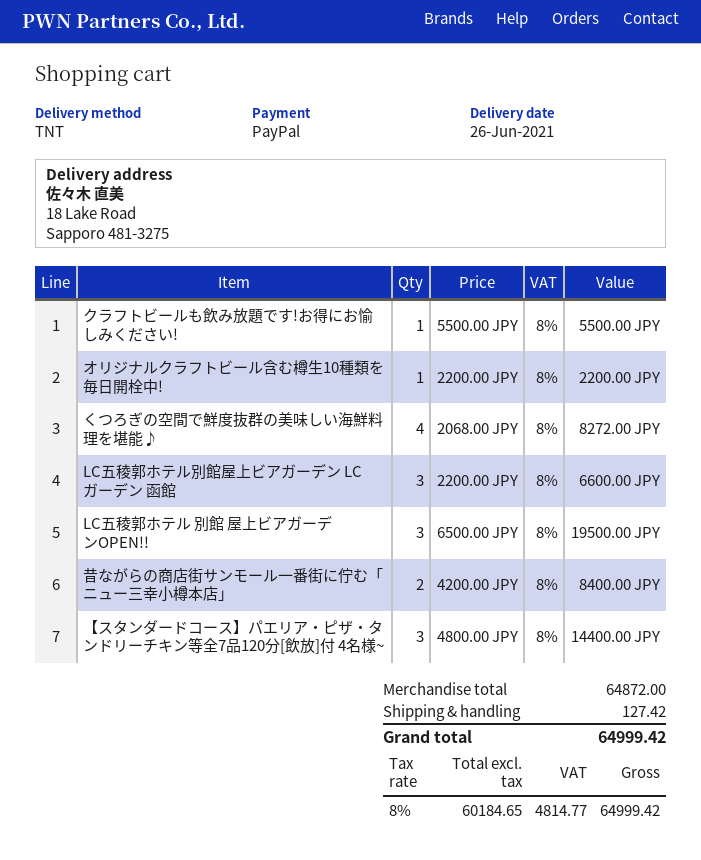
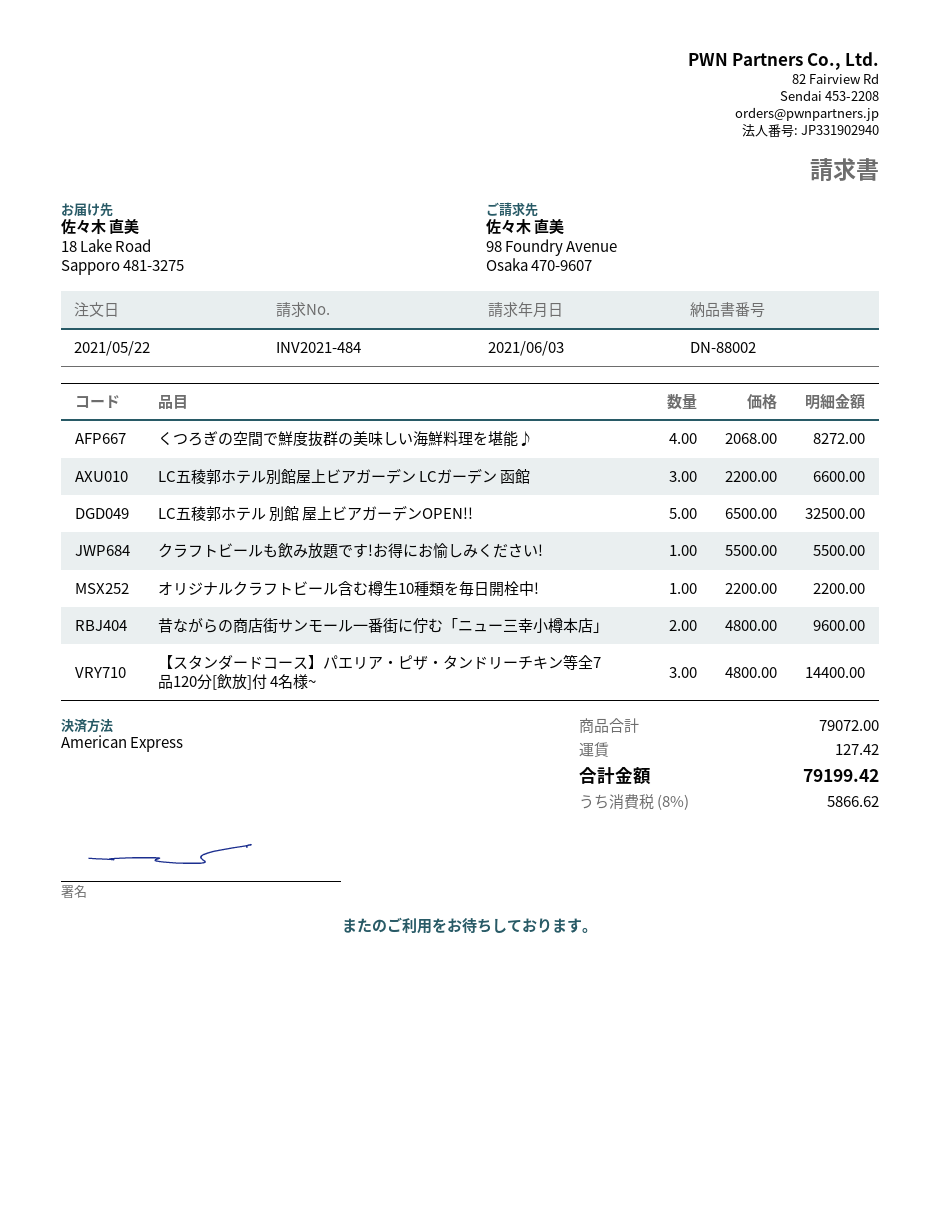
payment method: PayPal -> American Express
LC五稜郭ホテル 別館 屋上ビアガーデンOPEN!!: 3 x 6500.00 = 19500.00 -> 5 x 6500.00 = 32500.00
昔ながらの商店街サンモール一番街に佇む「ニュー三幸小樽本店」: 2 x 4200.00 = 8400.00 -> 2 x 4800.00 = 9600.00
subtotal: 64872.00 -> 79072.00
tax: 8% = 4814.77 -> 8% = 5866.62
total: 64999.42 -> 79199.42

